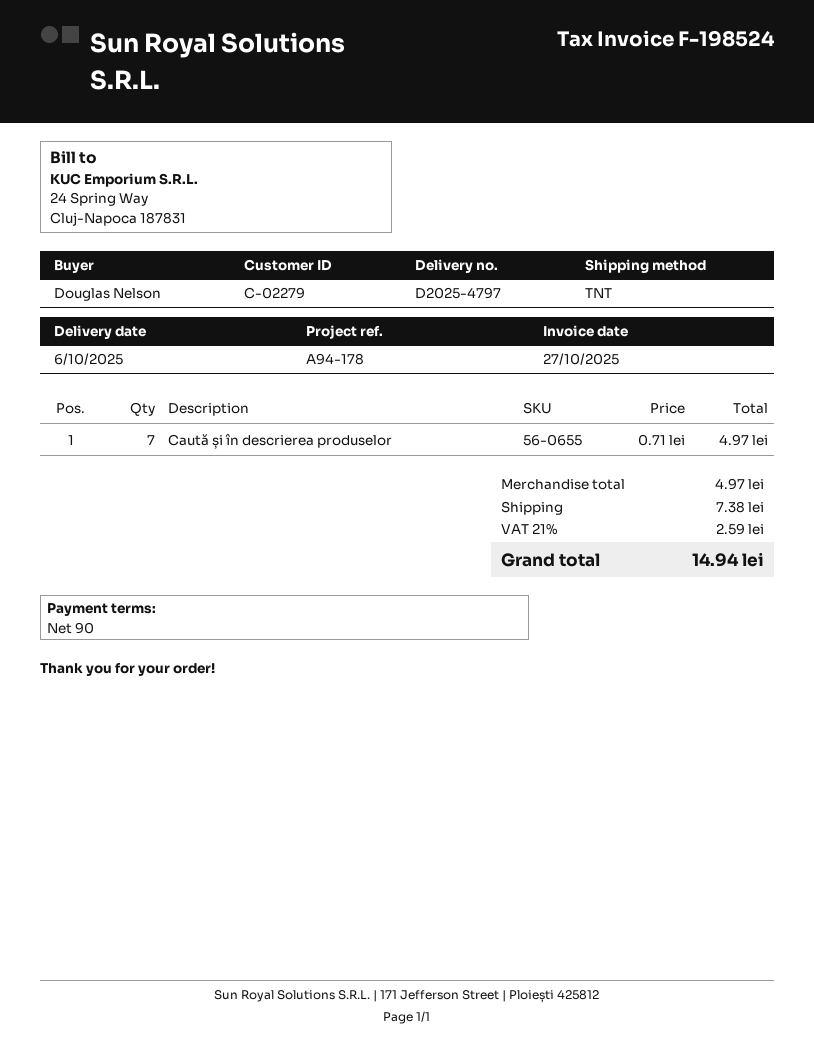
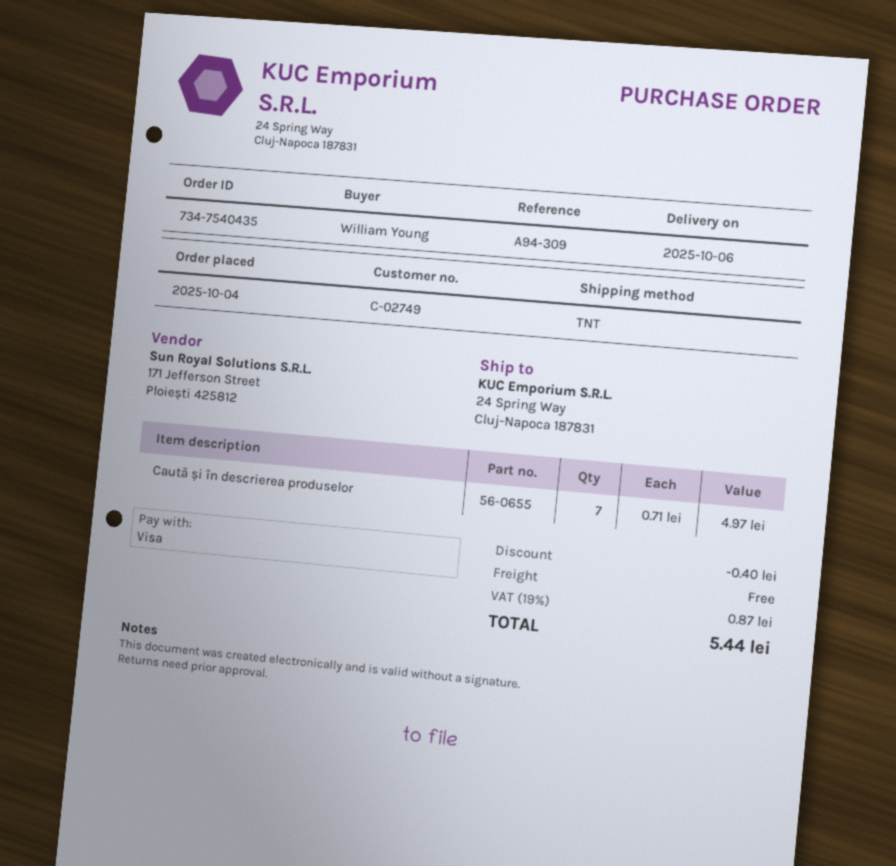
customer number: C-02279 -> C-02749
reference: A94-178 -> A94-309
ordered by: Douglas Nelson -> William Young
discount: none -> 0.40
shipping: 7.38 -> 0.00
tax: 21% = 2.59 -> 19% = 0.87
total: 14.94 -> 5.44

